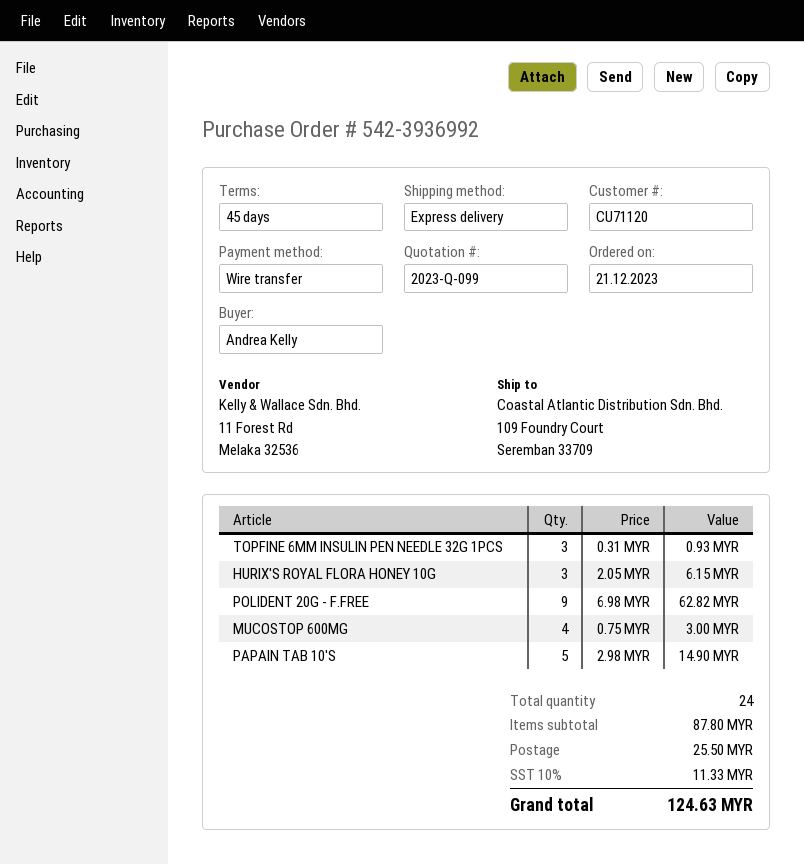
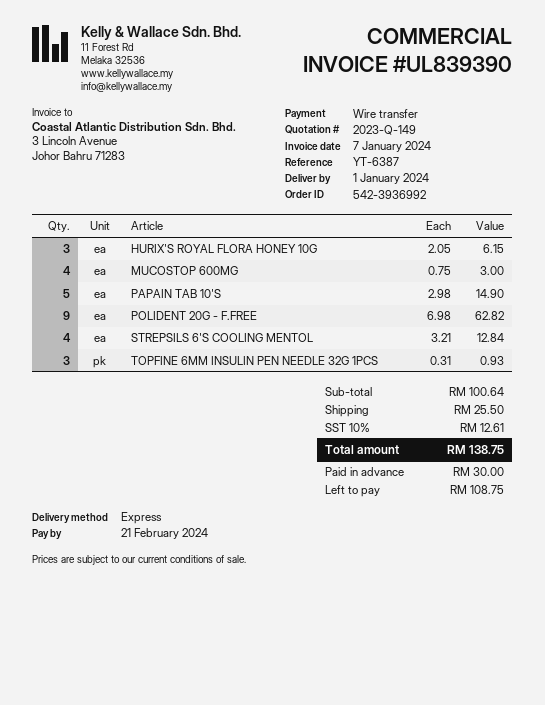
quote number: 2023-Q-099 -> 2023-Q-149
STREPSILS 6'S COOLING MENTOL: none -> 4 x 3.21 = 12.84
subtotal: 87.80 -> 100.64
tax: 10% = 11.33 -> 10% = 12.61
total: 124.63 -> 138.75

